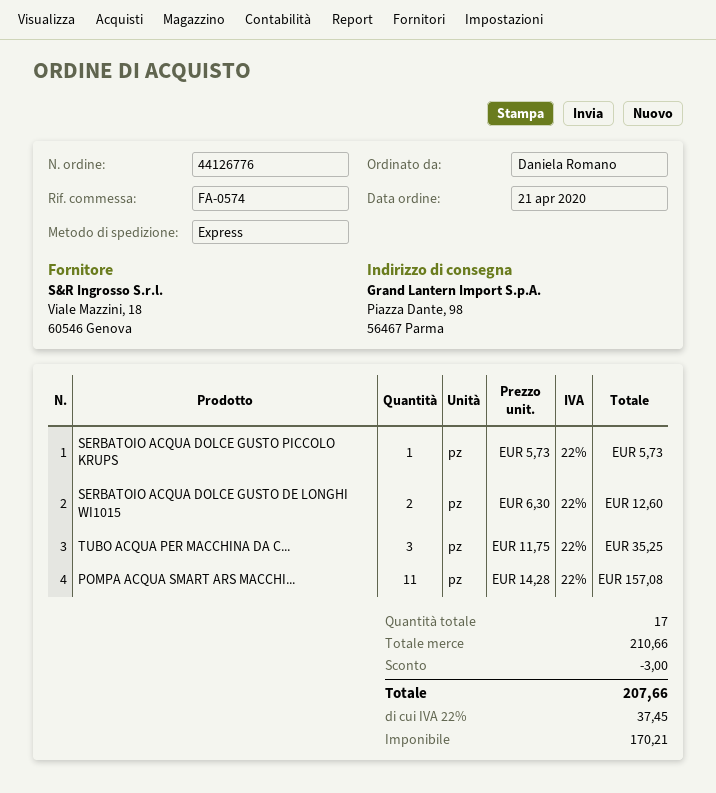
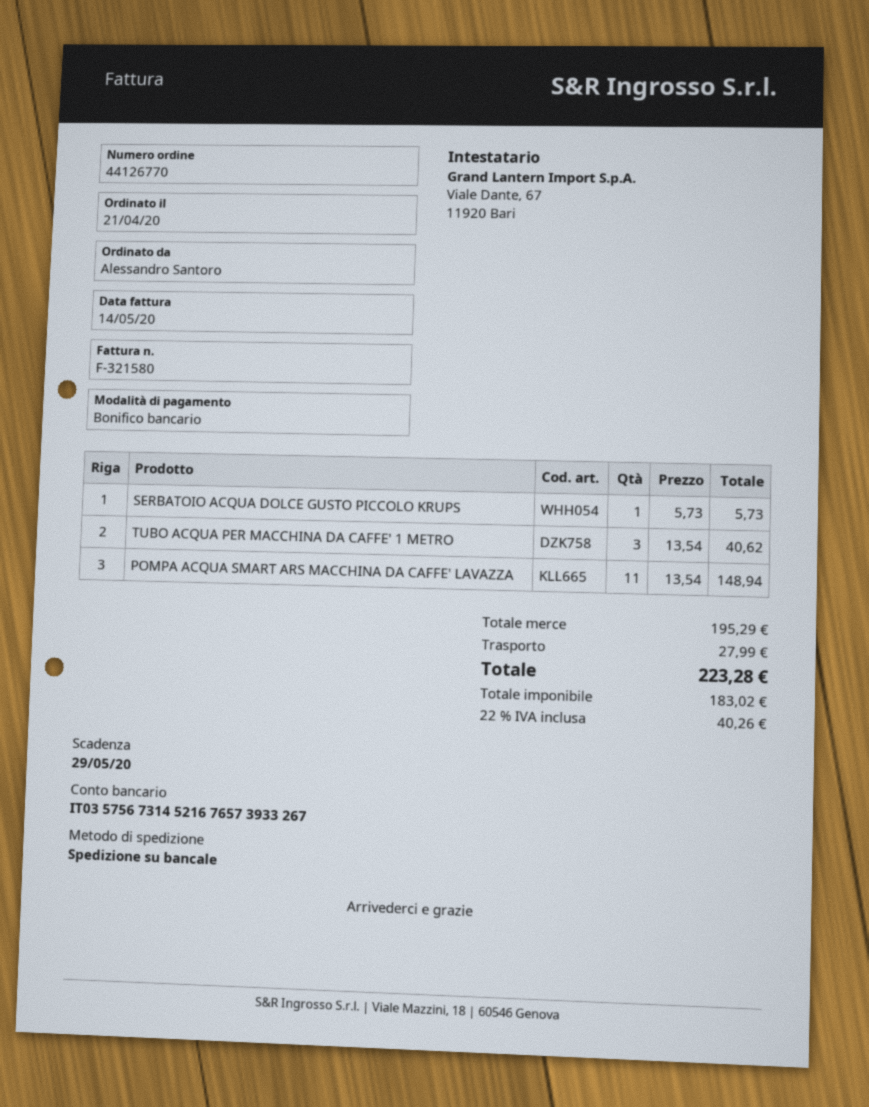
order number: 44126776 -> 44126770
ordered by: Daniela Romano -> Alessandro Santoro
shipping method: express -> pallet freight
SERBATOIO ACQUA DOLCE GUSTO DE LONGHI WI1015: 2 x 6.30 = 12.60 -> none
TUBO ACQUA PER MACCHINA DA C...: 3 x 11.75 = 35.25 -> 3 x 13.54 = 40.62
POMPA ACQUA SMART ARS MACCHI...: 11 x 14.28 = 157.08 -> 11 x 13.54 = 148.94
subtotal: 210.66 -> 195.29
discount: 3.00 -> none
shipping: none -> 27.99
net: 170.21 -> 183.02
tax: 22% = 37.45 -> 22% = 40.26
total: 207.66 -> 223.28

